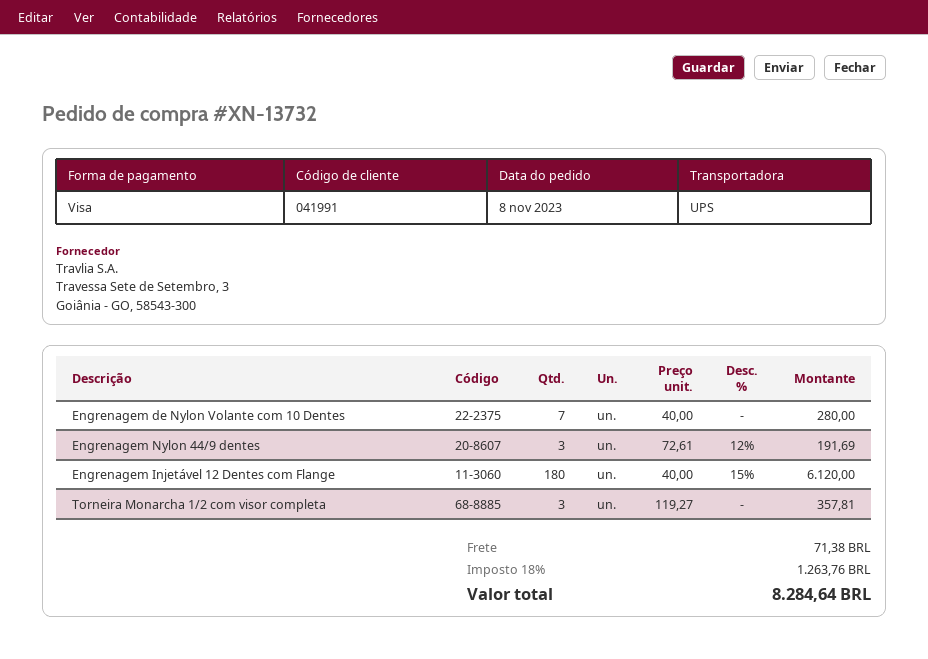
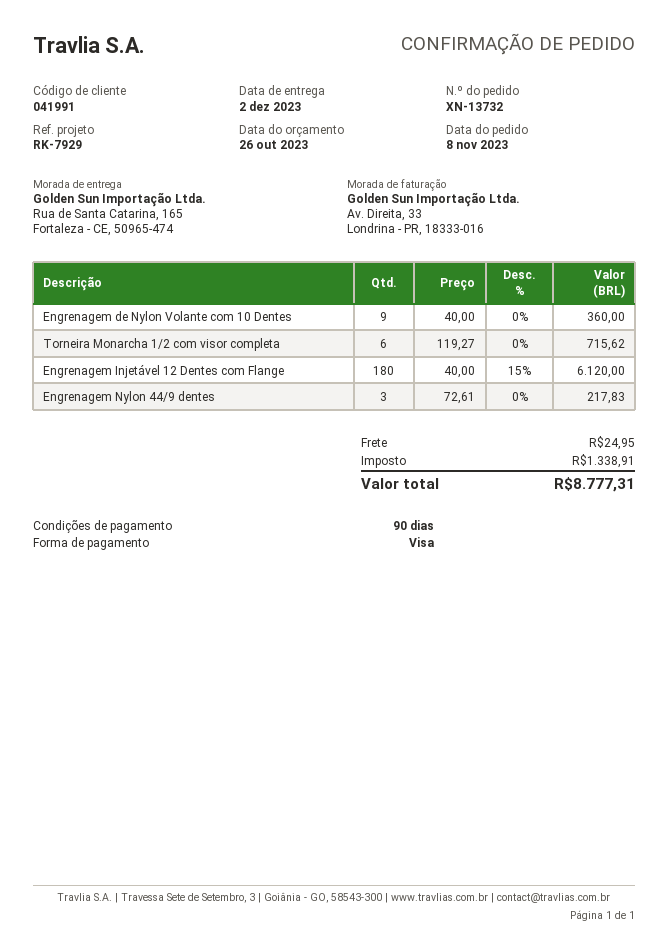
Engrenagem de Nylon Volante com 10 Dentes: 7 x 40.00 = 280.00 -> 9 x 40.00 = 360.00
Engrenagem Nylon 44/9 dentes: 3 x 72.61 - 12% = 191.69 -> 3 x 72.61 = 217.83
Torneira Monarcha 1/2 com visor completa: 3 x 119.27 = 357.81 -> 6 x 119.27 = 715.62
shipping: 71.38 -> 24.95
tax: 1263.76 -> 1338.91
total: 8284.64 -> 8777.31

